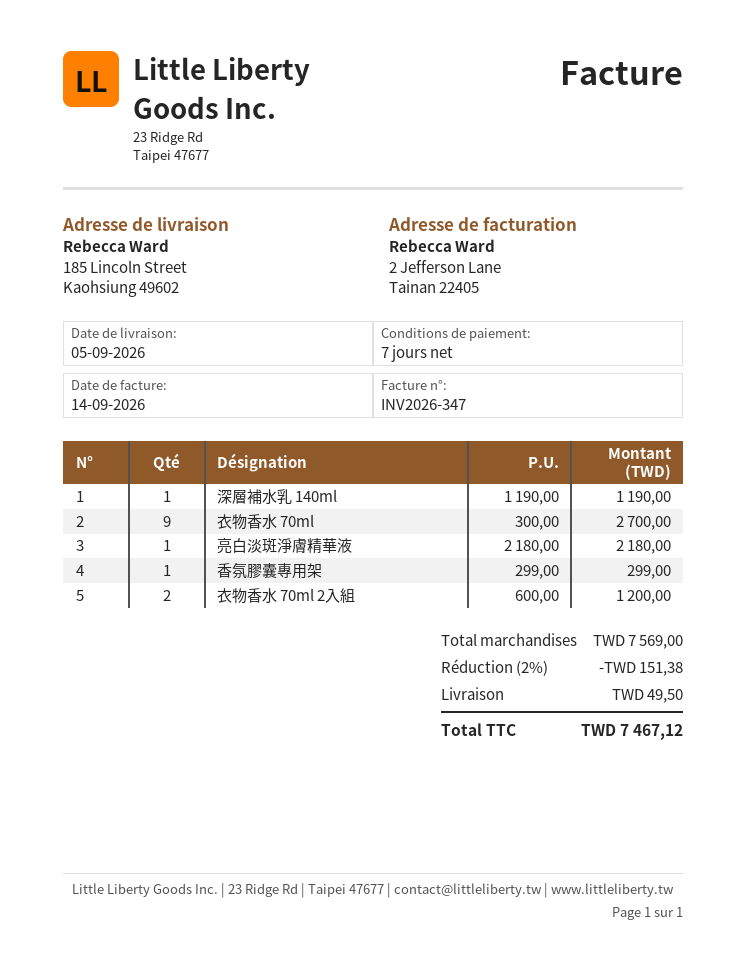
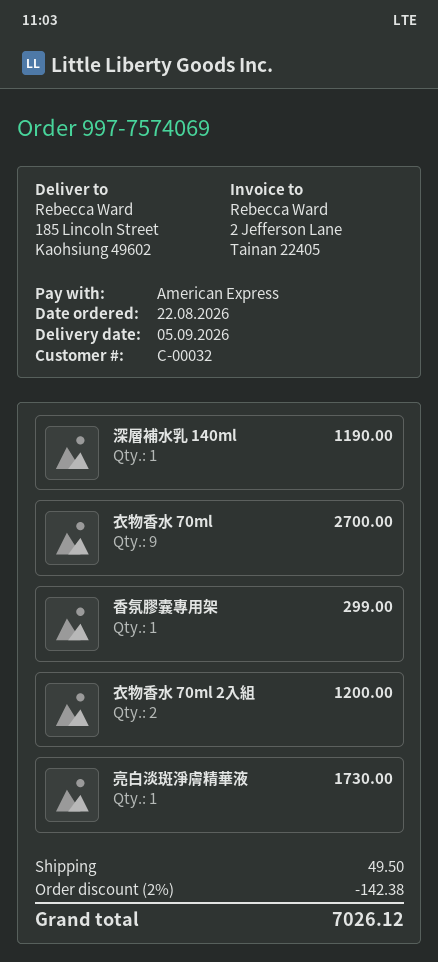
亮白淡斑淨膚精華液: 1 for 2180.00 -> 1 for 1730.00
discount: 2% = 151.38 -> 2% = 142.38
total: 7467.12 -> 7026.12

